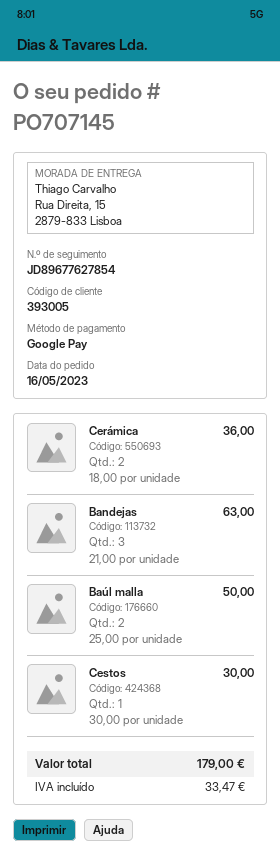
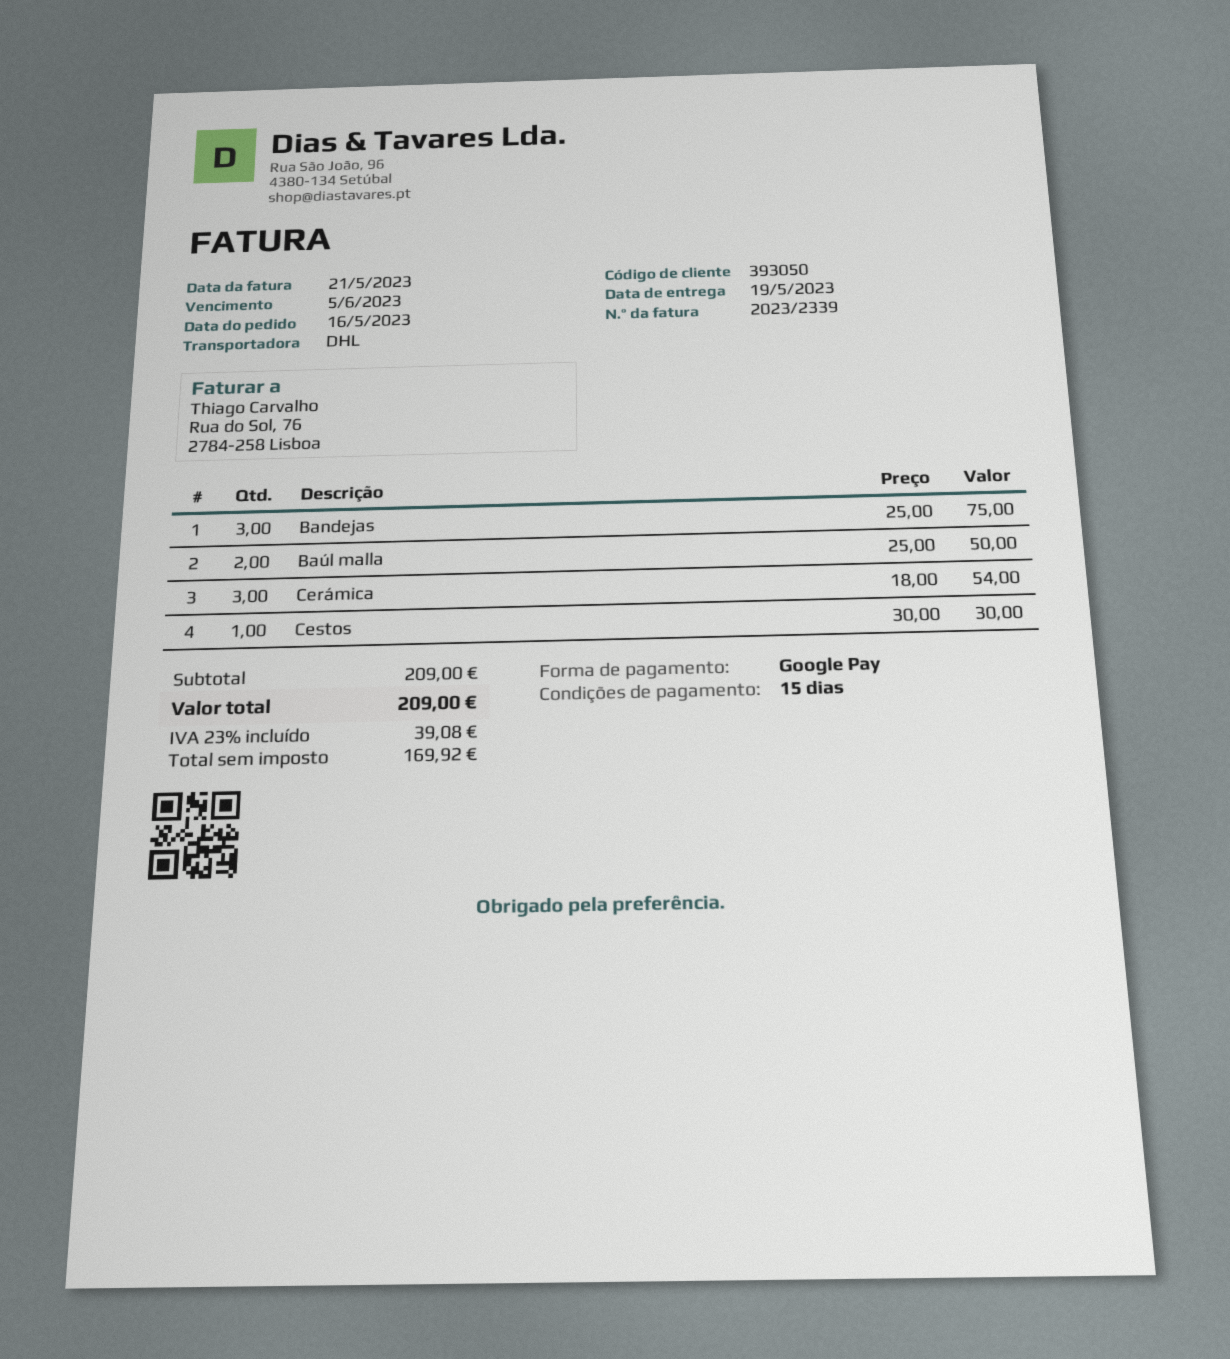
customer number: 393005 -> 393050
Cerámica: 2 x 18.00 = 36.00 -> 3 x 18.00 = 54.00
Bandejas: 3 x 21.00 = 63.00 -> 3 x 25.00 = 75.00
tax: 33.47 -> 39.08
total: 179.00 -> 209.00

